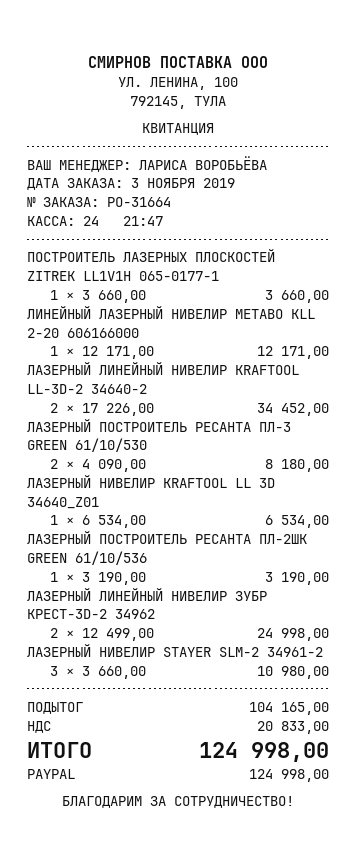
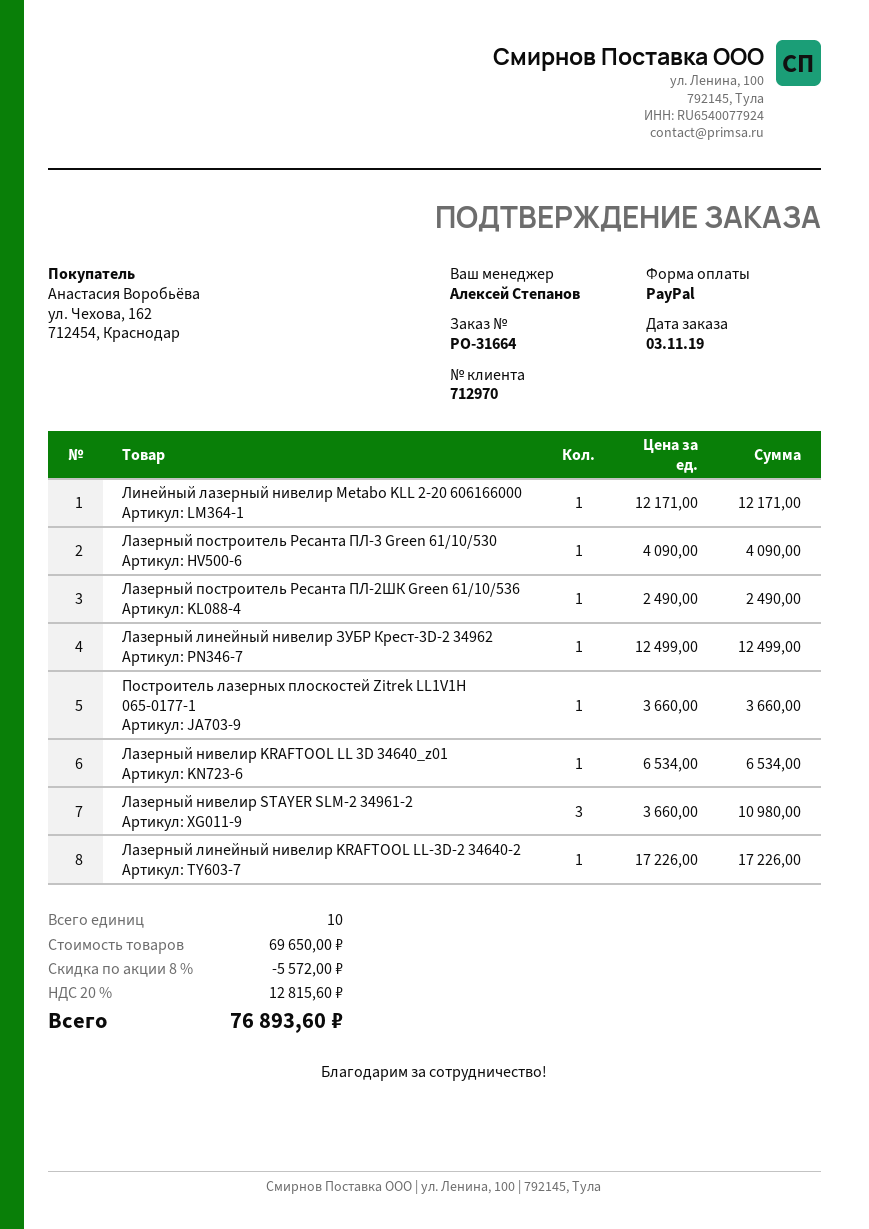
sales rep: ЛАРИСА ВОРОБЬЁВА -> Алексей Степанов
ЛАЗЕРНЫЙ ЛИНЕЙНЫЙ НИВЕЛИР KRAFTOOL LL-3D-2 34640-2: 2 x 17226.00 = 34452.00 -> 1 x 17226.00 = 17226.00
ЛАЗЕРНЫЙ ПОСТРОИТЕЛЬ РЕСАНТА ПЛ-3 GREEN 61/10/530: 2 x 4090.00 = 8180.00 -> 1 x 4090.00 = 4090.00
ЛАЗЕРНЫЙ ПОСТРОИТЕЛЬ РЕСАНТА ПЛ-2ШК GREEN 61/10/536: 1 x 3190.00 = 3190.00 -> 1 x 2490.00 = 2490.00
ЛАЗЕРНЫЙ ЛИНЕЙНЫЙ НИВЕЛИР ЗУБР КРЕСТ-3D-2 34962: 2 x 12499.00 = 24998.00 -> 1 x 12499.00 = 12499.00
subtotal: 104165.00 -> 69650.00
discount: none -> 8% = 5572.00
tax: 20833.00 -> 12815.60
total: 124998.00 -> 76893.60

